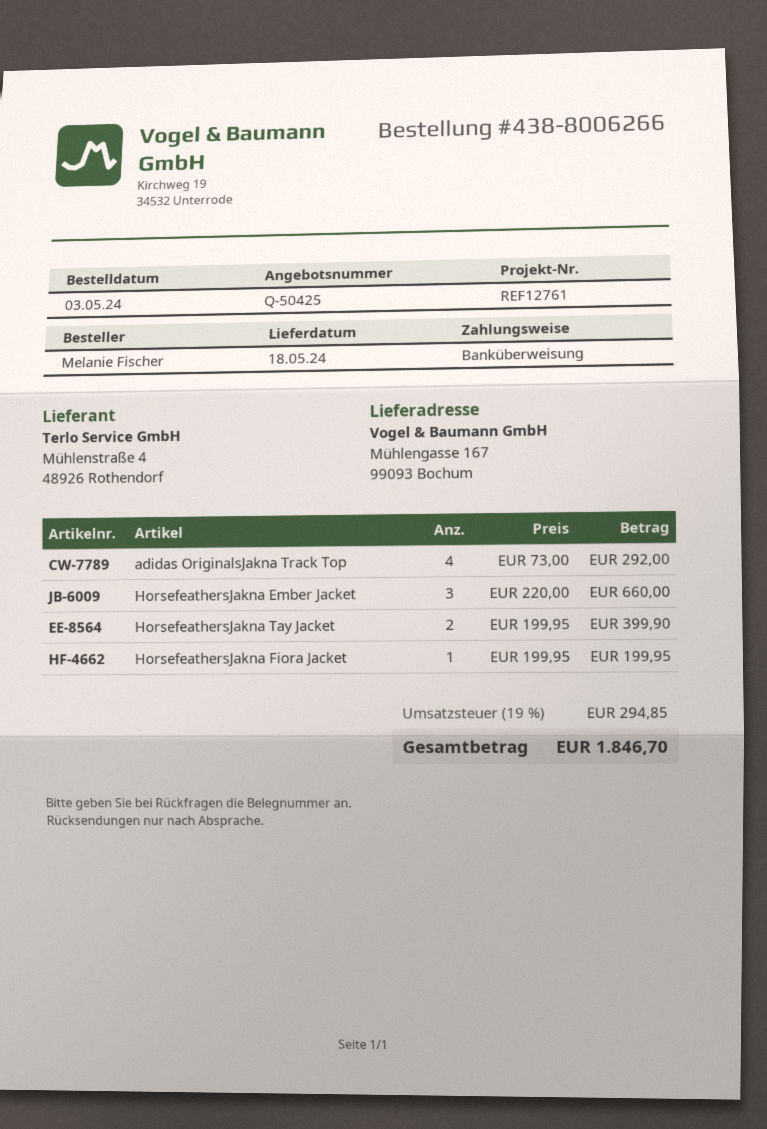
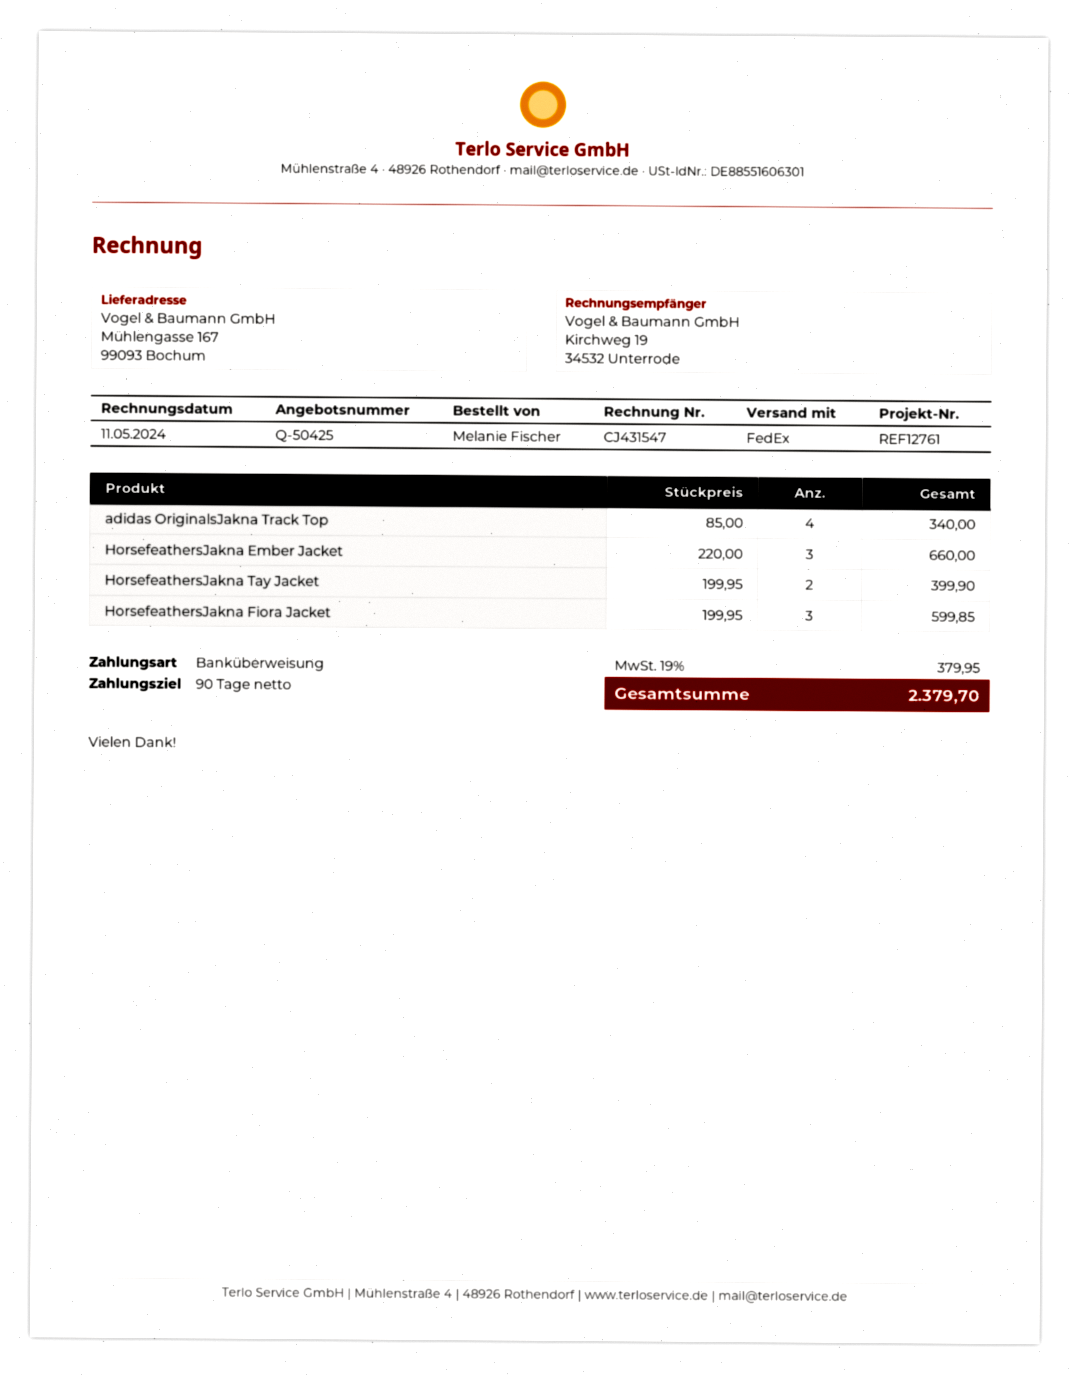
adidas OriginalsJakna Track Top: 4 x 73.00 = 292.00 -> 4 x 85.00 = 340.00
HorsefeathersJakna Fiora Jacket: 1 x 199.95 = 199.95 -> 3 x 199.95 = 599.85
tax: 19% = 294.85 -> 19% = 379.95
total: 1846.70 -> 2379.70

